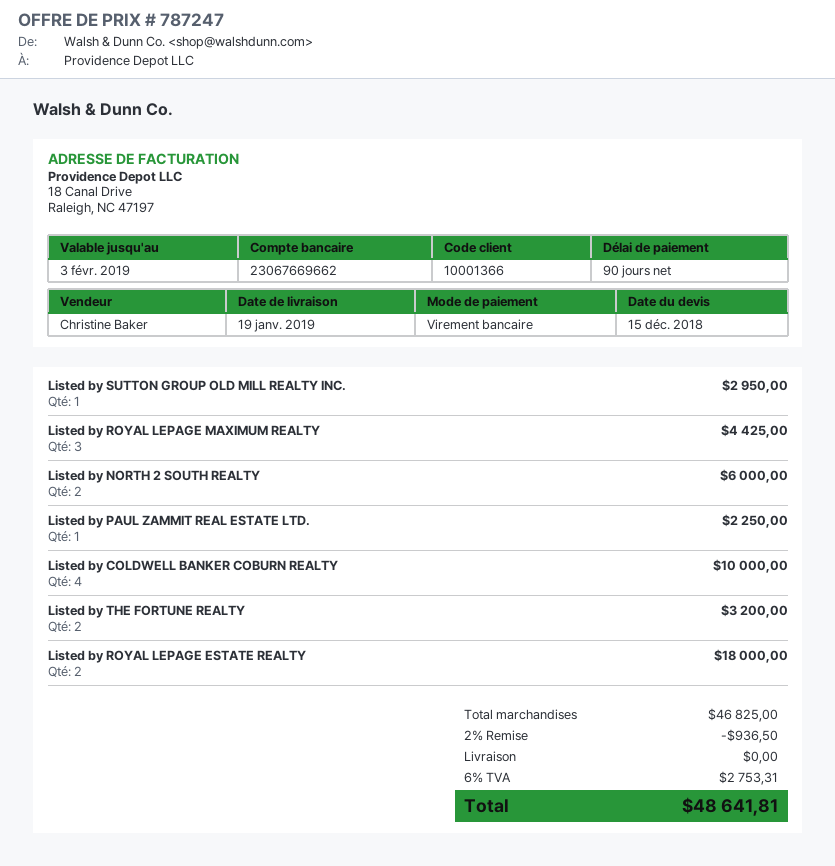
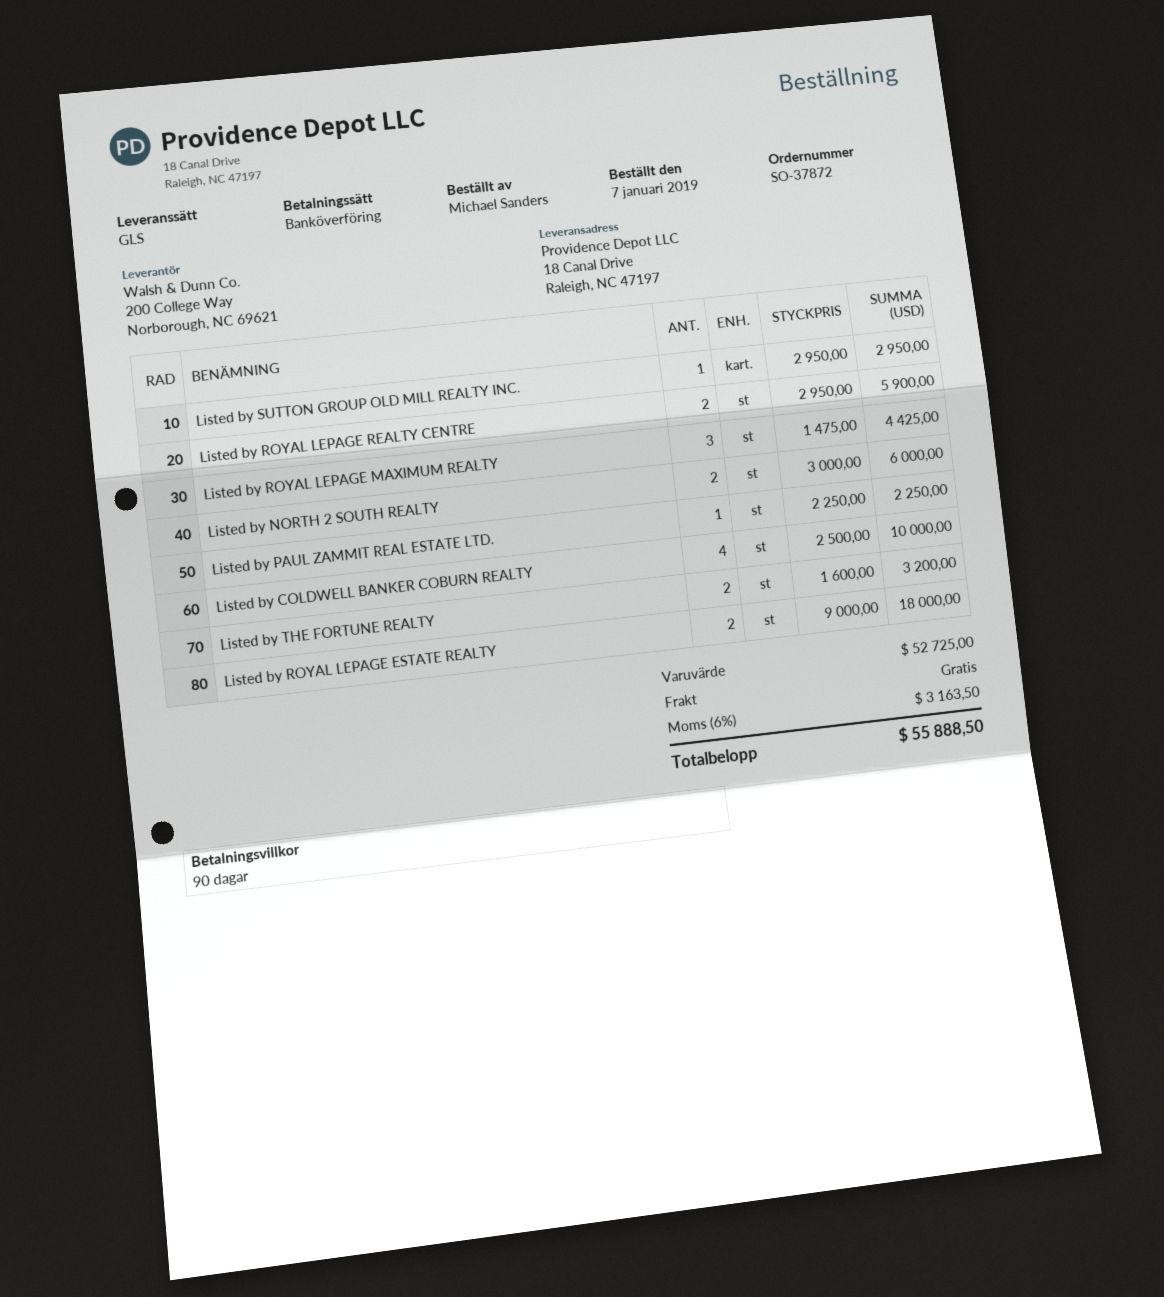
Listed by ROYAL LEPAGE REALTY CENTRE: none -> 2 for 5900.00
subtotal: 46825.00 -> 52725.00
discount: 2% = 936.50 -> none
tax: 6% = 2753.31 -> 6% = 3163.50
total: 48641.81 -> 55888.50

